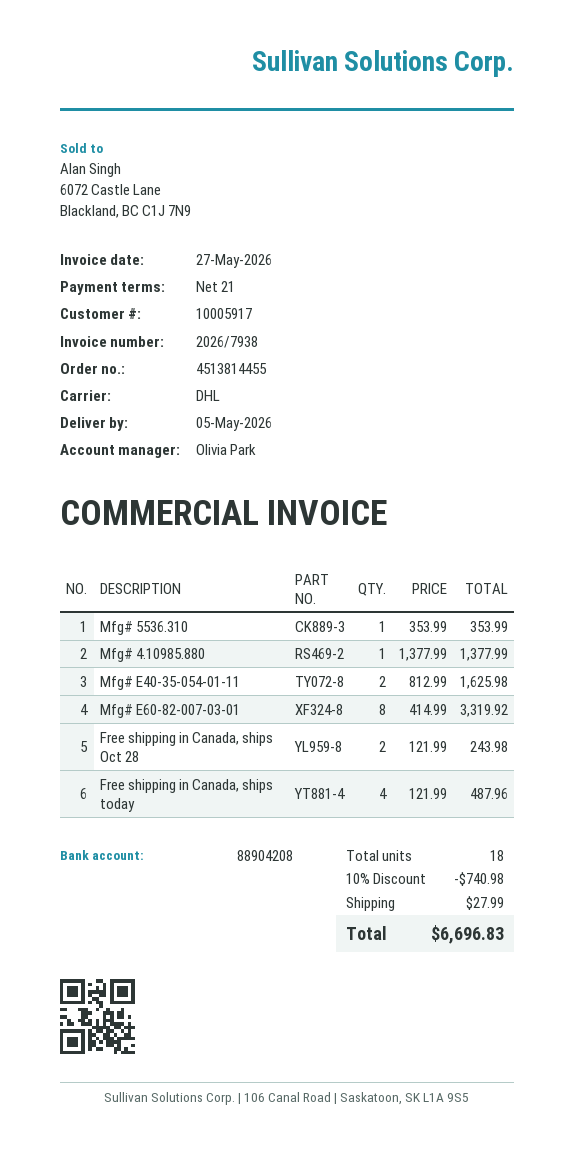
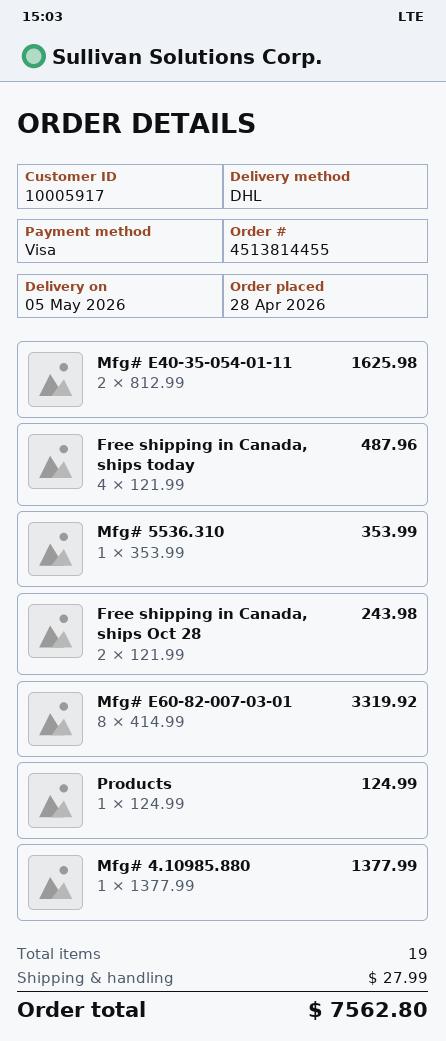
Products: none -> 1 x 124.99 = 124.99
total quantity: 18 -> 19
discount: 10% = 740.98 -> none
total: 6696.83 -> 7562.80

